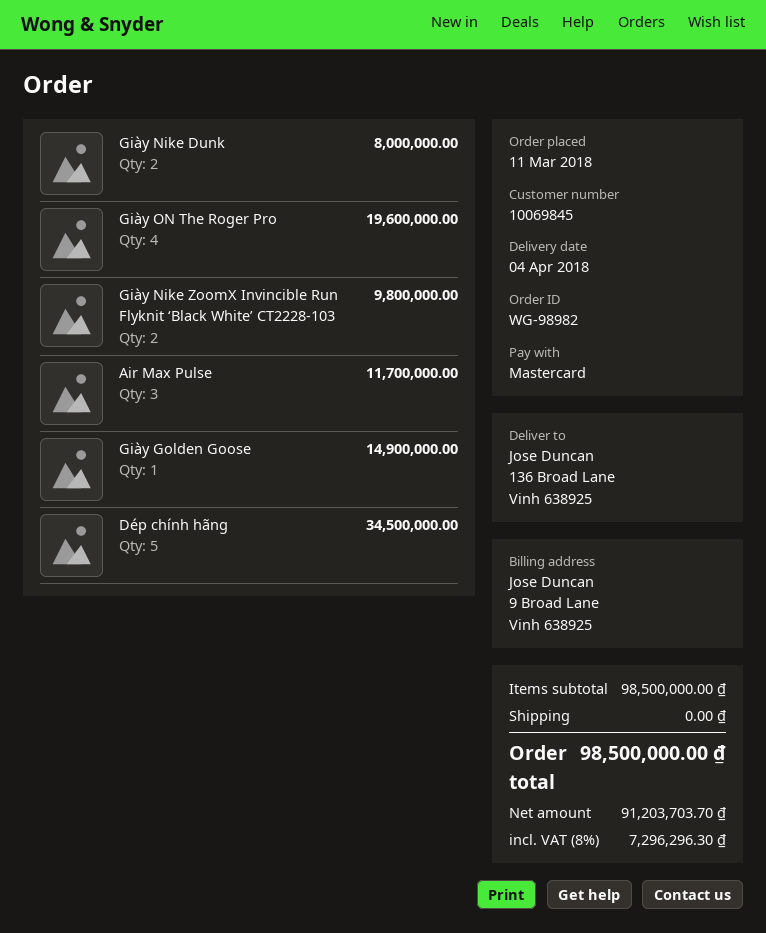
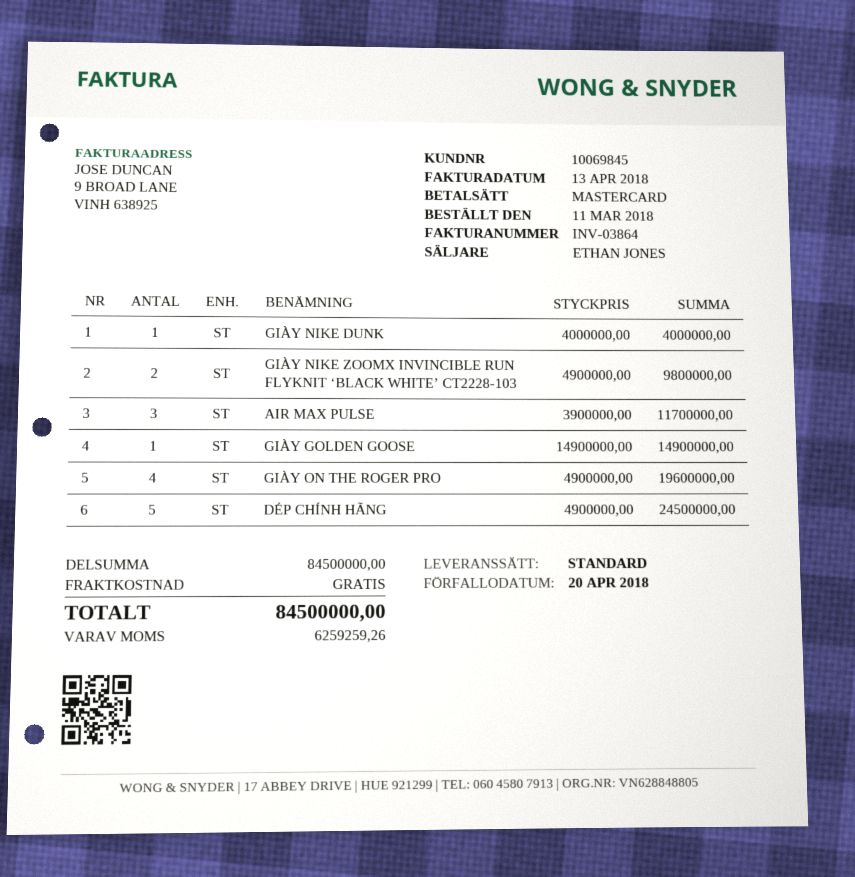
Giày Nike Dunk: 2 for 8000000.00 -> 1 for 4000000.00
Dép chính hãng: 5 for 34500000.00 -> 5 for 24500000.00
subtotal: 98500000.00 -> 84500000.00
tax: 7296296.30 -> 6259259.26
total: 98500000.00 -> 84500000.00

